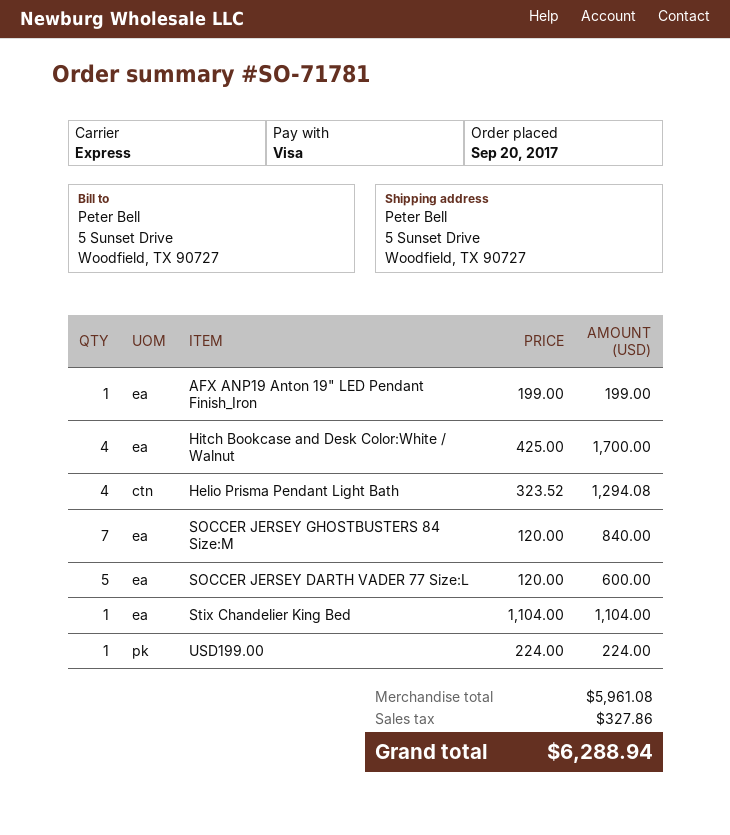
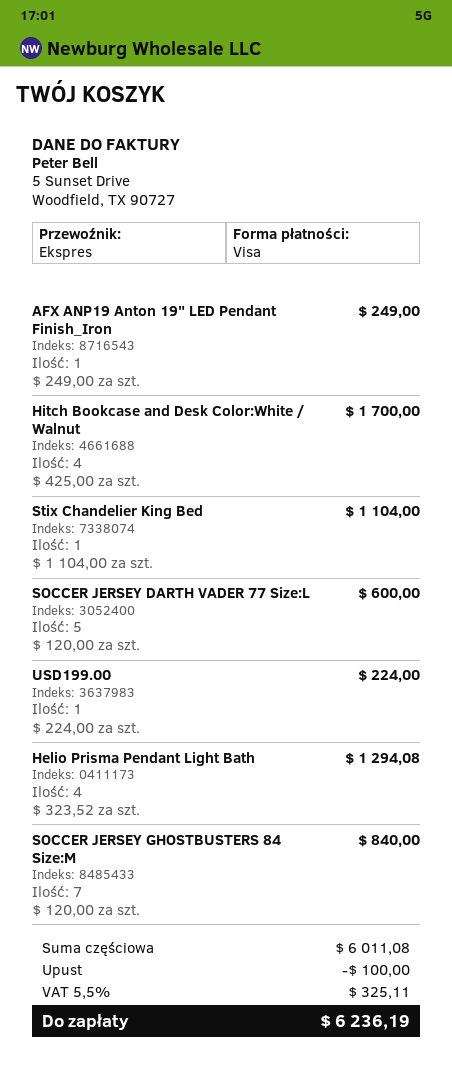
AFX ANP19 Anton 19" LED Pendant Finish_Iron: 1 x 199.00 = 199.00 -> 1 x 249.00 = 249.00
subtotal: 5961.08 -> 6011.08
discount: none -> 100.00
tax: 327.86 -> 325.11
total: 6288.94 -> 6236.19

